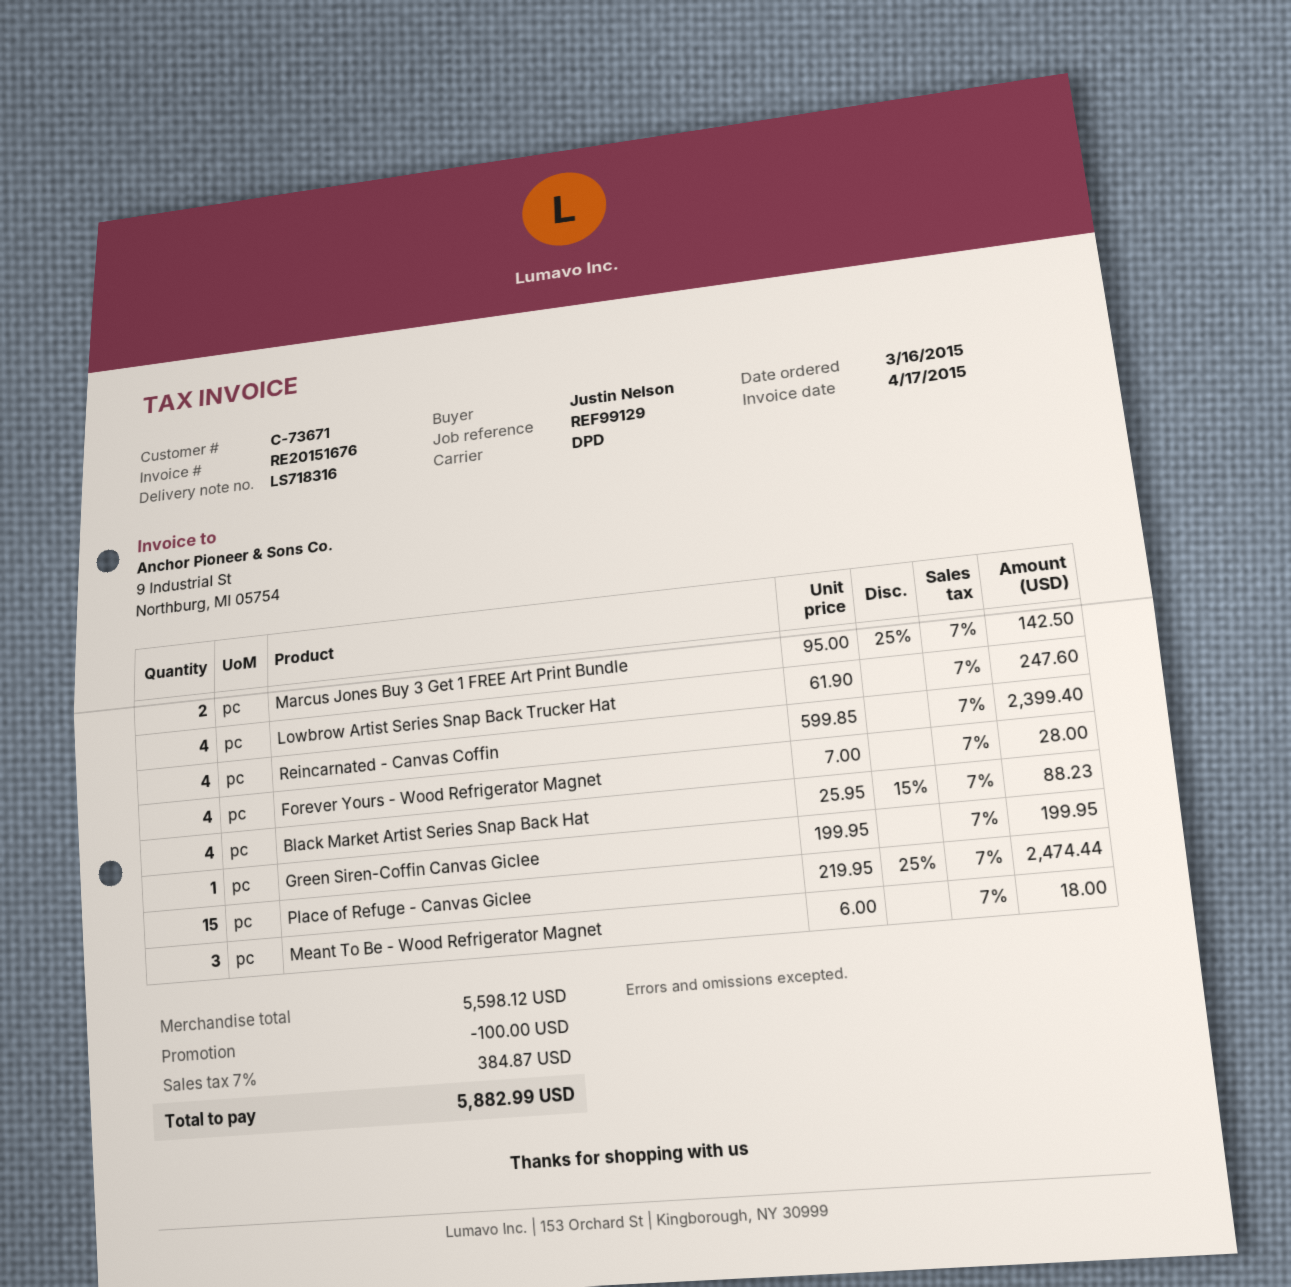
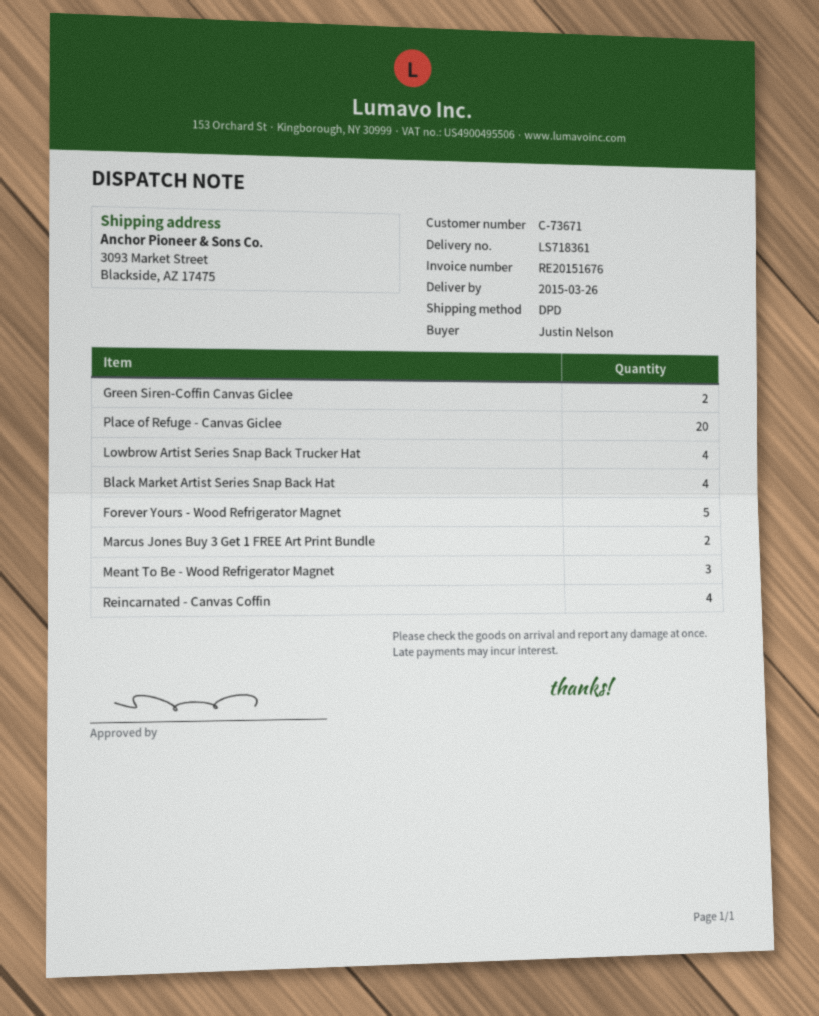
delivery note number: LS718316 -> LS718361
Forever Yours - Wood Refrigerator Magnet: 4 -> 5
Green Siren-Coffin Canvas Giclee: 1 -> 2
Place of Refuge - Canvas Giclee: 15 -> 20

